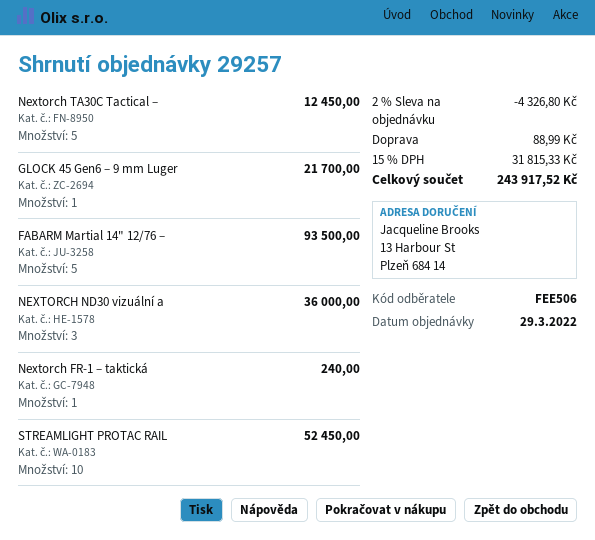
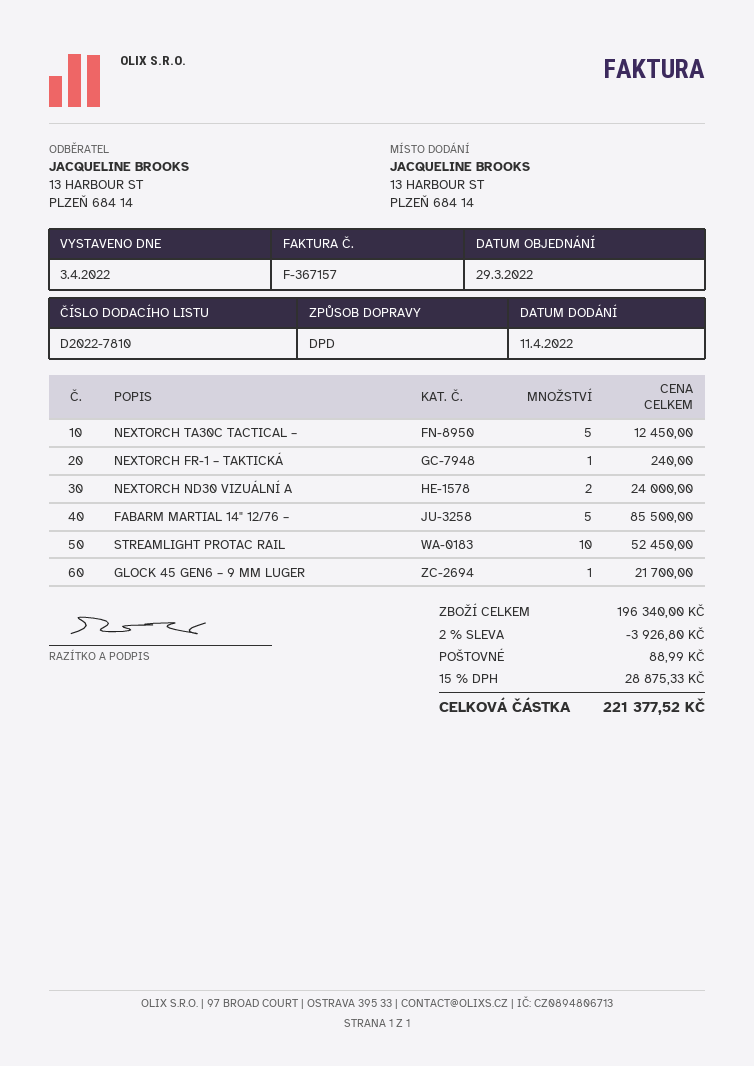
FABARM Martial 14" 12/76 –: 5 for 93500.00 -> 5 for 85500.00
NEXTORCH ND30 vizuální a: 3 for 36000.00 -> 2 for 24000.00
discount: 2% = 4326.80 -> 2% = 3926.80
tax: 15% = 31815.33 -> 15% = 28875.33
total: 243917.52 -> 221377.52

